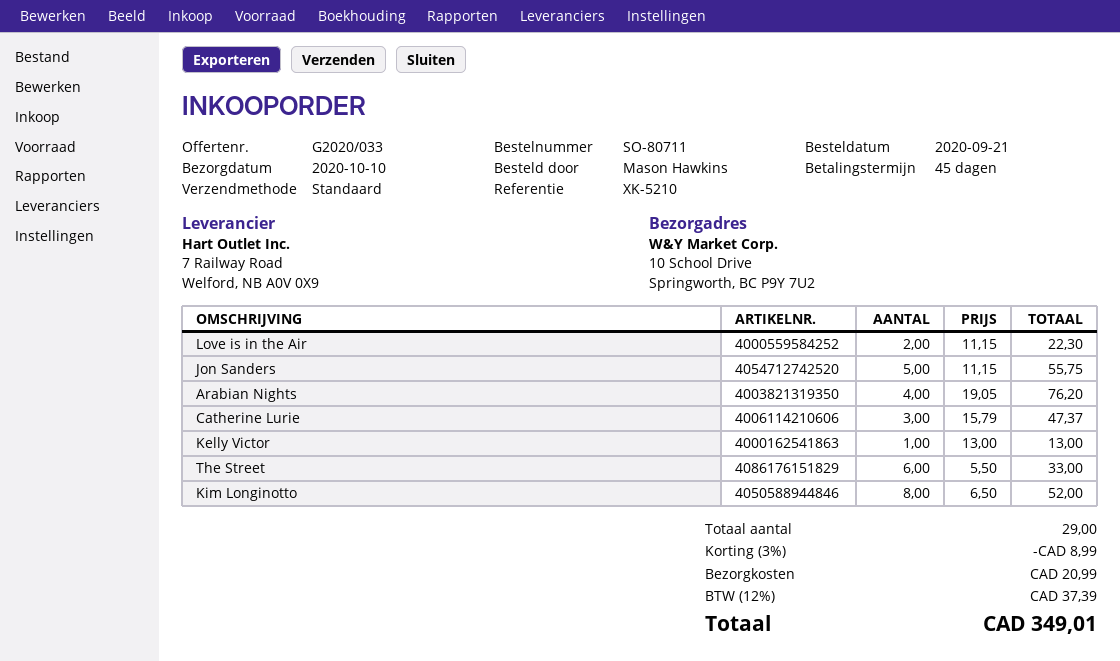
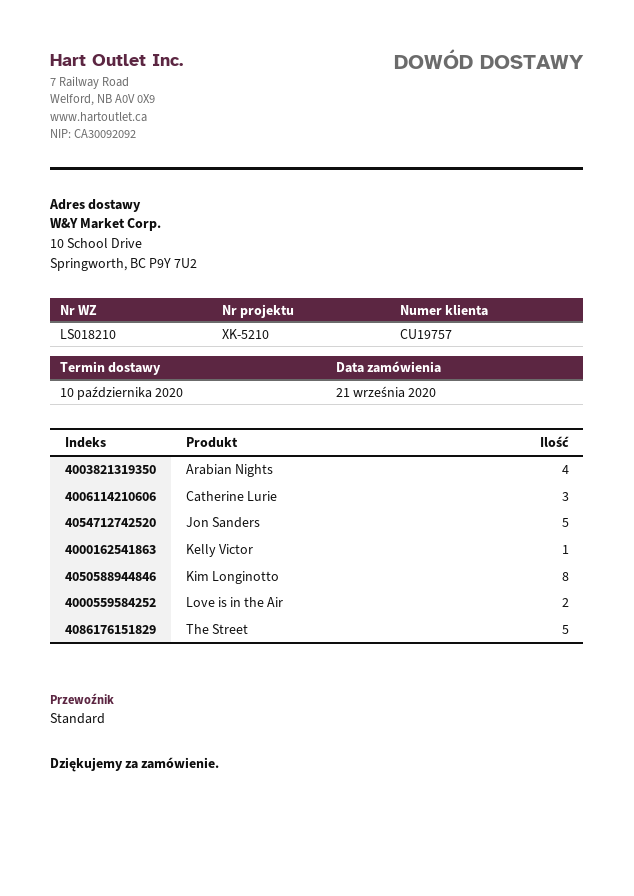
The Street: 6 -> 5

